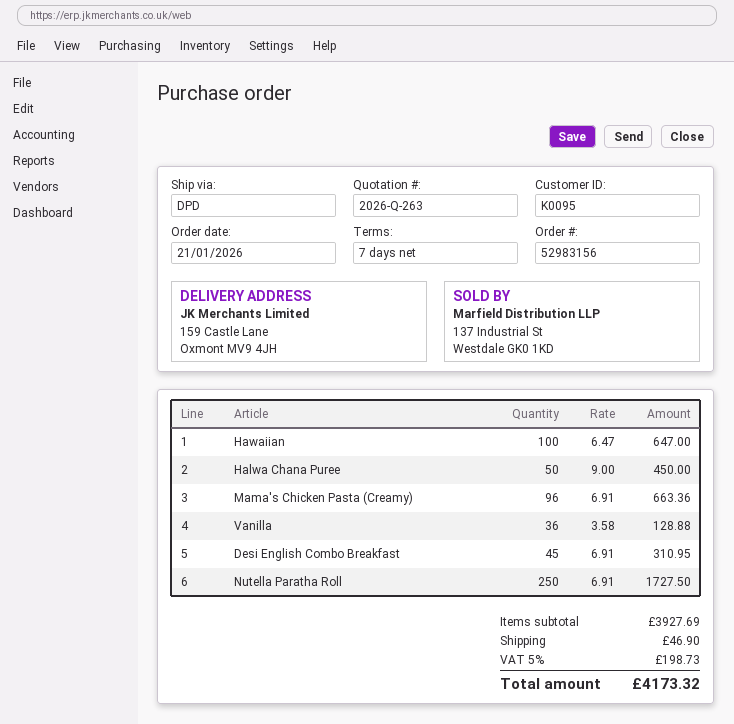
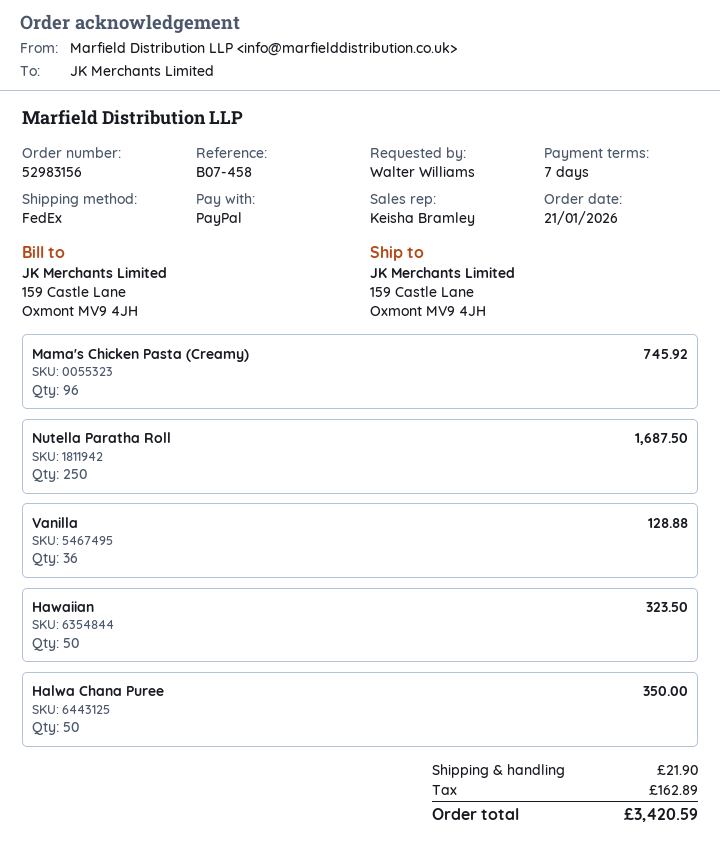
shipping method: DPD -> FedEx
Hawaiian: 100 for 647.00 -> 50 for 323.50
Halwa Chana Puree: 50 for 450.00 -> 50 for 350.00
Mama's Chicken Pasta (Creamy): 96 for 663.36 -> 96 for 745.92
Desi English Combo Breakfast: 45 for 310.95 -> none
Nutella Paratha Roll: 250 for 1727.50 -> 250 for 1687.50
shipping: 46.90 -> 21.90
tax: 198.73 -> 162.89
total: 4173.32 -> 3420.59

